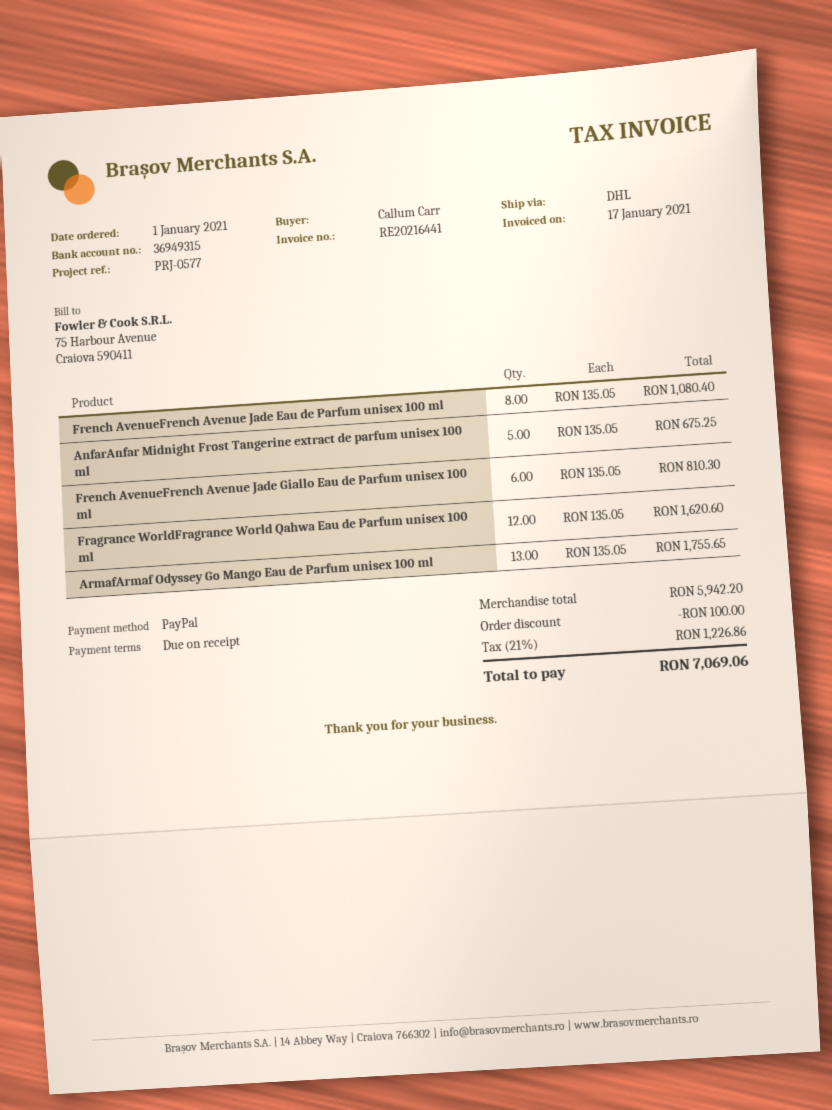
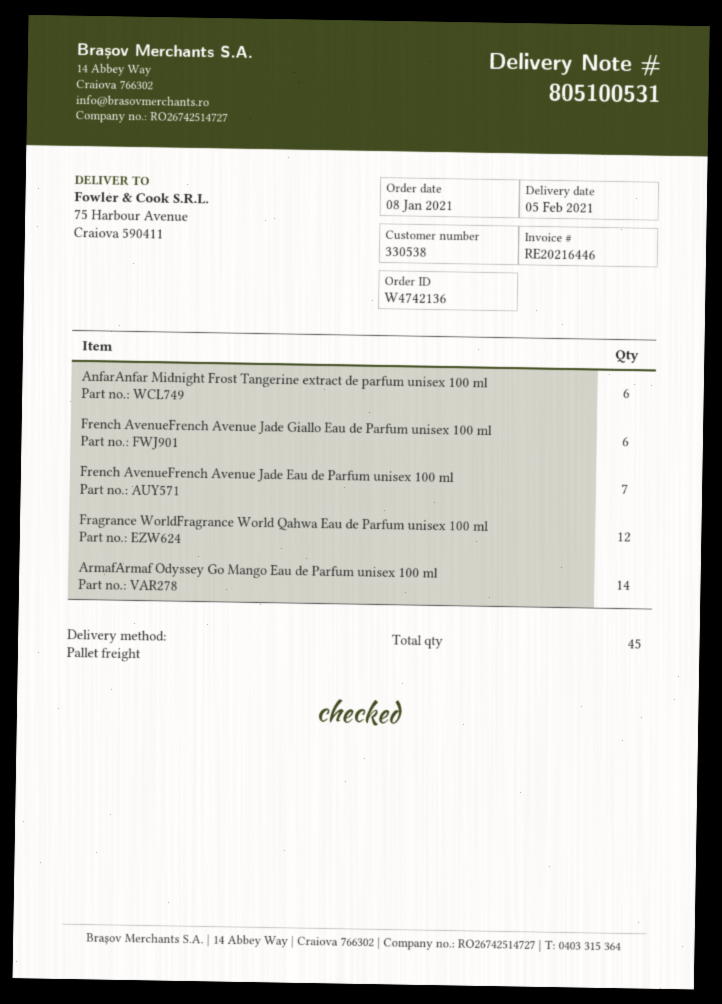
order date: 2021-01-01 -> 2021-01-08
invoice number: RE20216441 -> RE20216446
shipping method: DHL -> pallet freight
French AvenueFrench Avenue Jade Eau de Parfum unisex 100 ml: 8 -> 7
AnfarAnfar Midnight Frost Tangerine extract de parfum unisex 100 ml: 5 -> 6
ArmafArmaf Odyssey Go Mango Eau de Parfum unisex 100 ml: 13 -> 14

